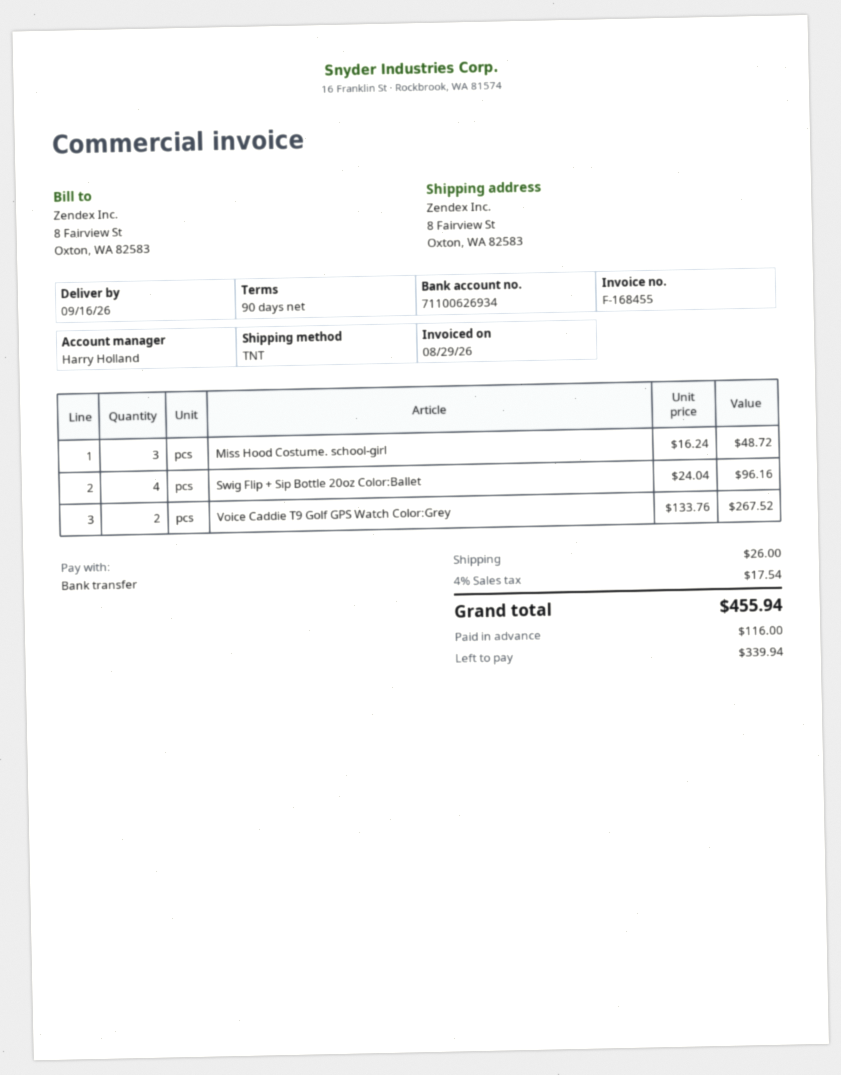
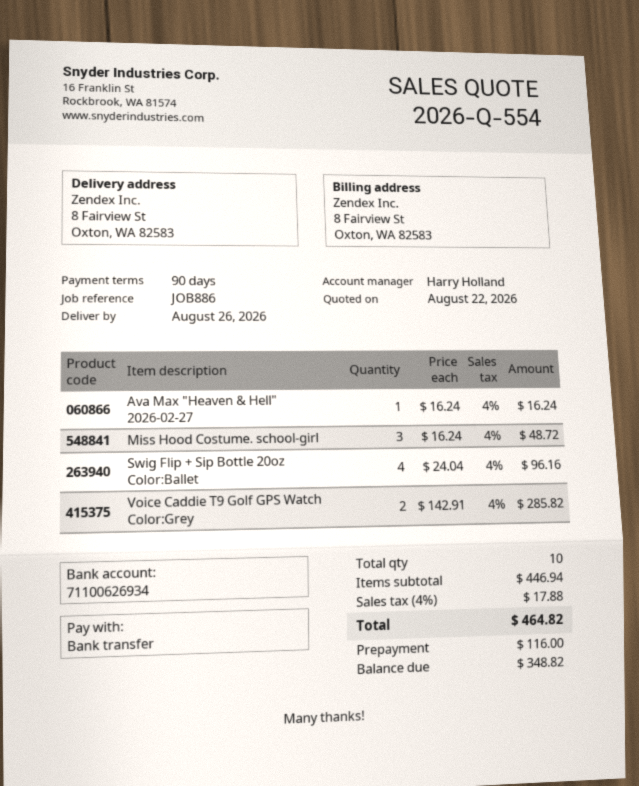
delivery date: 2026-09-16 -> 2026-08-26
Voice Caddie T9 Golf GPS Watch Color:Grey: 2 x 133.76 = 267.52 -> 2 x 142.91 = 285.82
Ava Max "Heaven & Hell" 2026-02-27: none -> 1 x 16.24 = 16.24
shipping: 26.00 -> none
tax: 4% = 17.54 -> 4% = 17.88
total: 455.94 -> 464.82
balance: 339.94 -> 348.82

